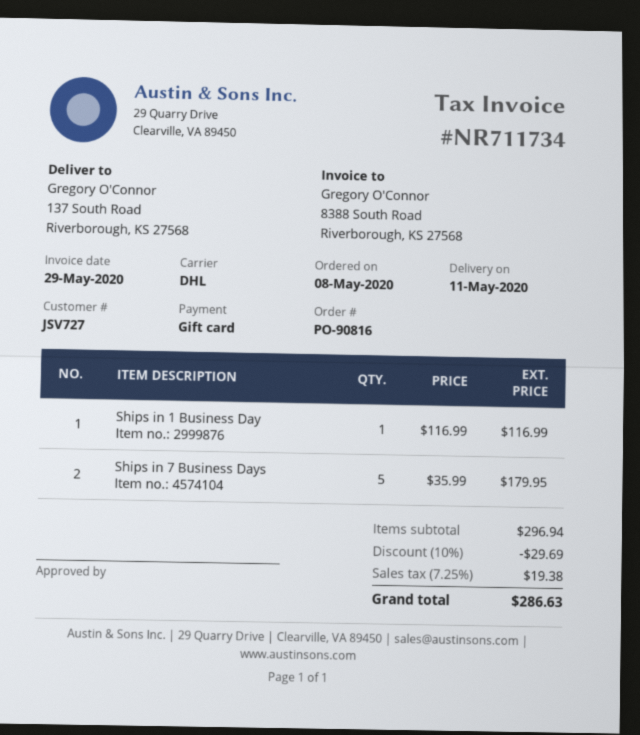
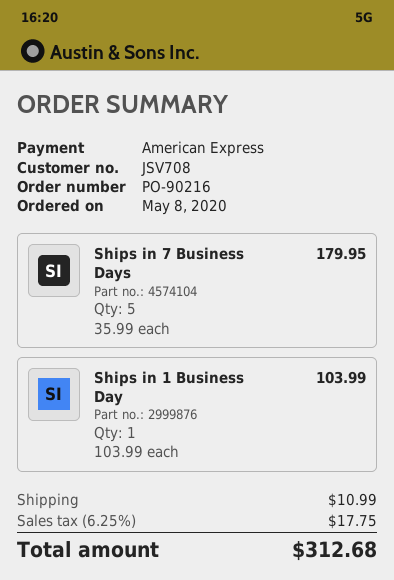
order number: PO-90816 -> PO-90216
customer number: JSV727 -> JSV708
payment method: gift card -> American Express
Ships in 1 Business Day: 1 x 116.99 = 116.99 -> 1 x 103.99 = 103.99
discount: 10% = 29.69 -> none
shipping: none -> 10.99
tax: 7.25% = 19.38 -> 6.25% = 17.75
total: 286.63 -> 312.68

